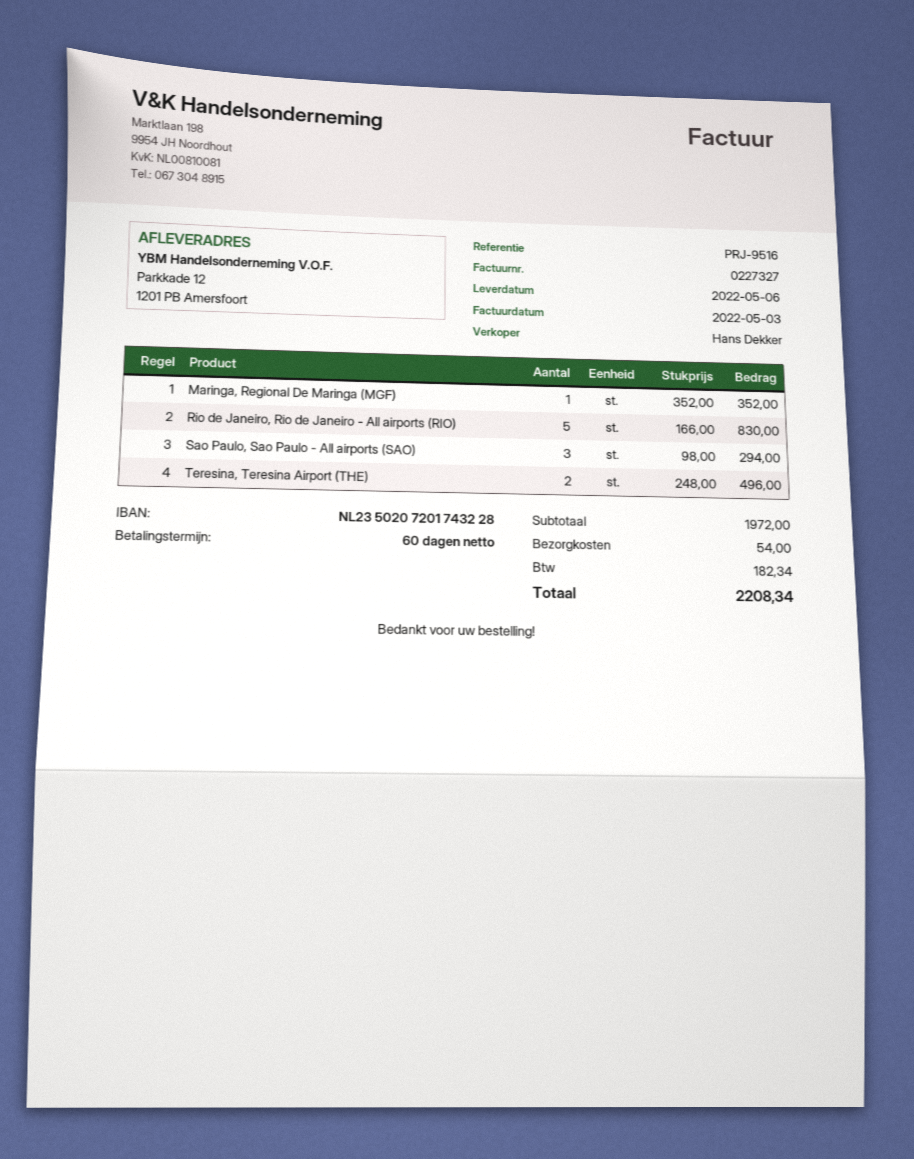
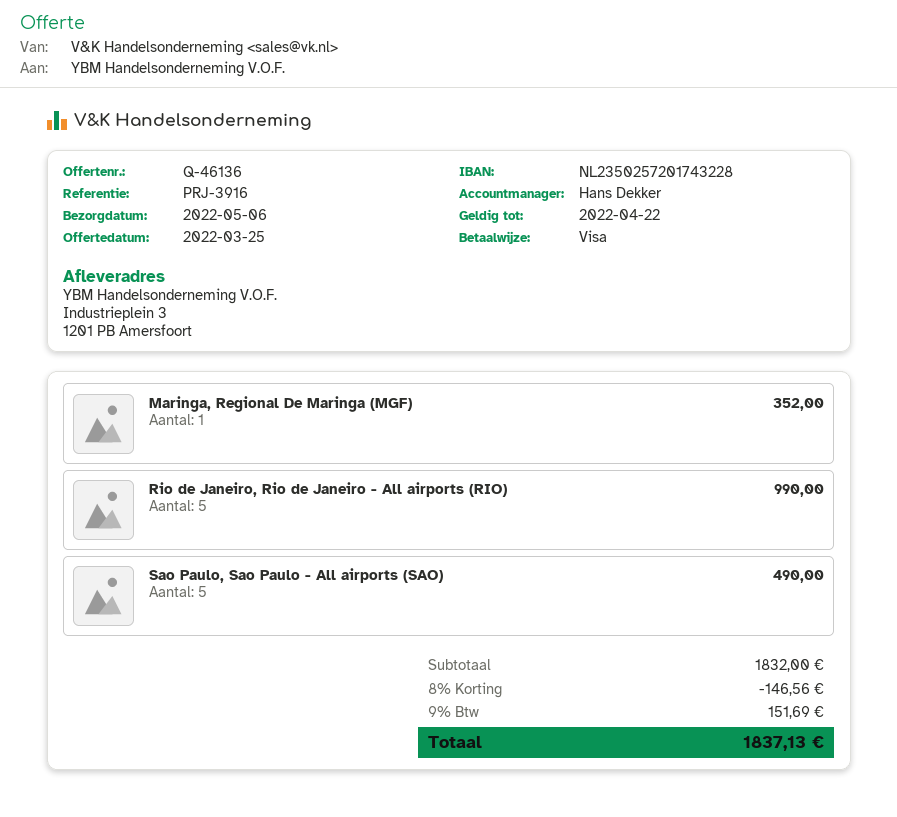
reference: PRJ-9516 -> PRJ-3916
bank account: NL2350207201743228 -> NL2350257201743228
ship to: Parkkade 12, 1201 PB Amersfoort -> Industrieplein 3, 1201 PB Amersfoort
Rio de Janeiro, Rio de Janeiro - All airports (RIO): 5 for 830.00 -> 5 for 990.00
Sao Paulo, Sao Paulo - All airports (SAO): 3 for 294.00 -> 5 for 490.00
Teresina, Teresina Airport (THE): 2 for 496.00 -> none
subtotal: 1972.00 -> 1832.00
discount: none -> 8% = 146.56
shipping: 54.00 -> none
tax: 182.34 -> 151.69
total: 2208.34 -> 1837.13

